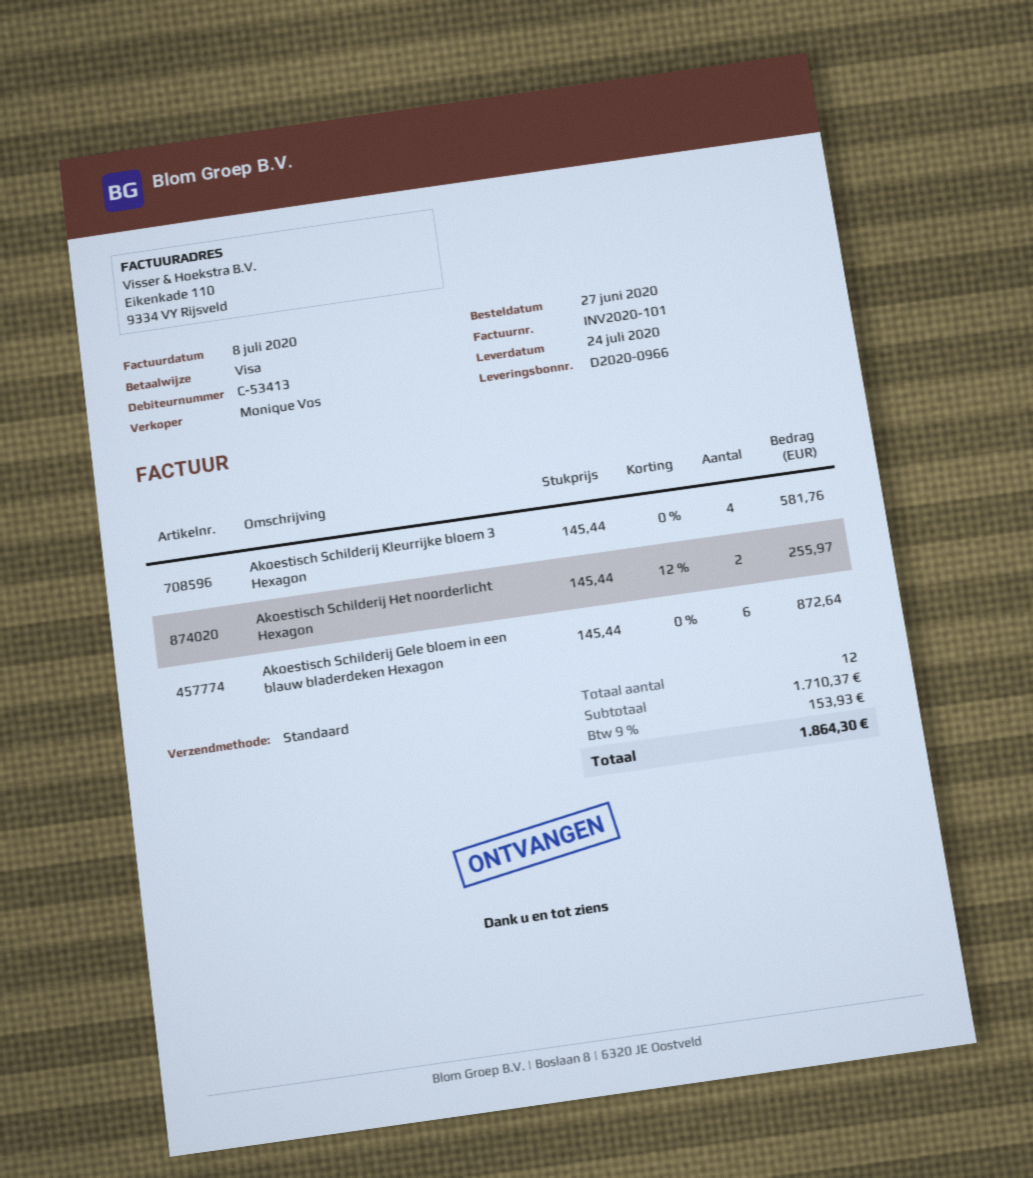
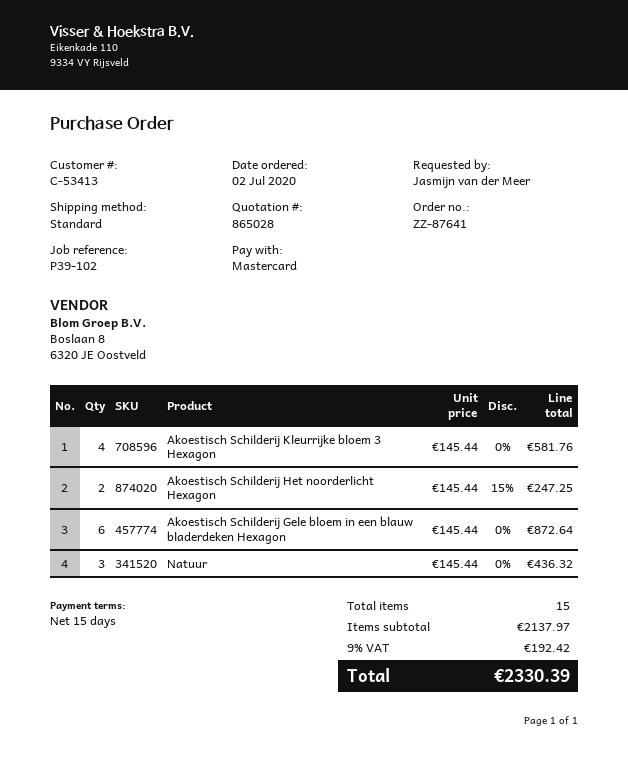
order date: 2020-06-27 -> 2020-07-02
payment method: Visa -> Mastercard
Akoestisch Schilderij Het noorderlicht Hexagon: 2 x 145.44 - 12% = 255.97 -> 2 x 145.44 - 15% = 247.25
Natuur: none -> 3 x 145.44 = 436.32
total quantity: 12 -> 15
subtotal: 1710.37 -> 2137.97
tax: 9% = 153.93 -> 9% = 192.42
total: 1864.30 -> 2330.39

